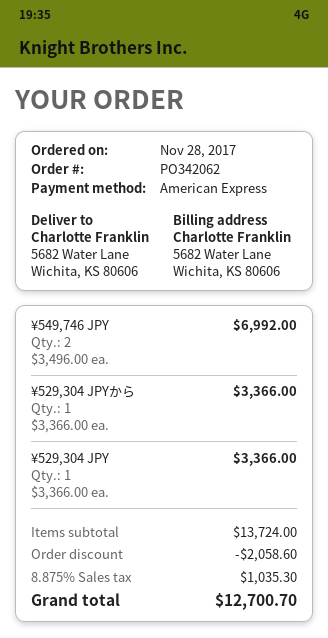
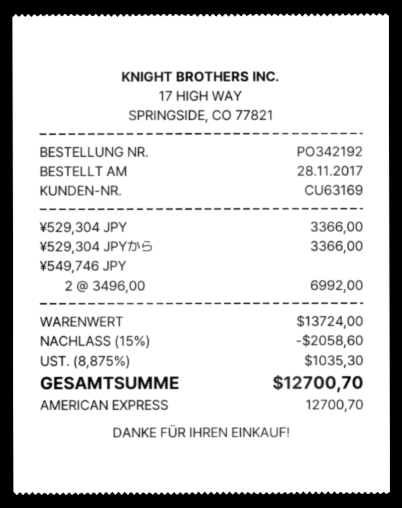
order number: PO342062 -> PO342192

